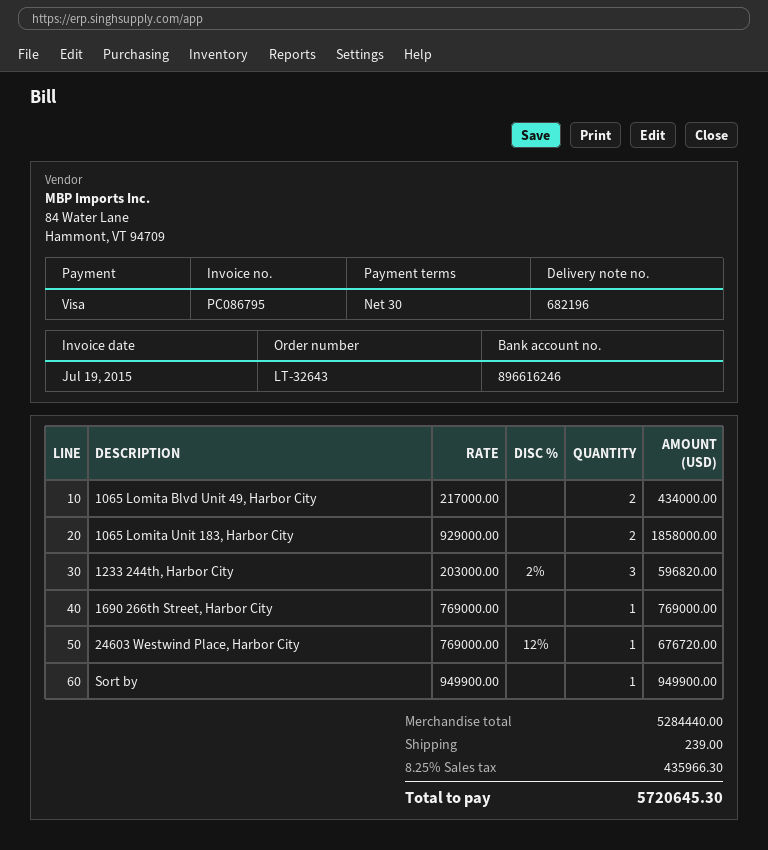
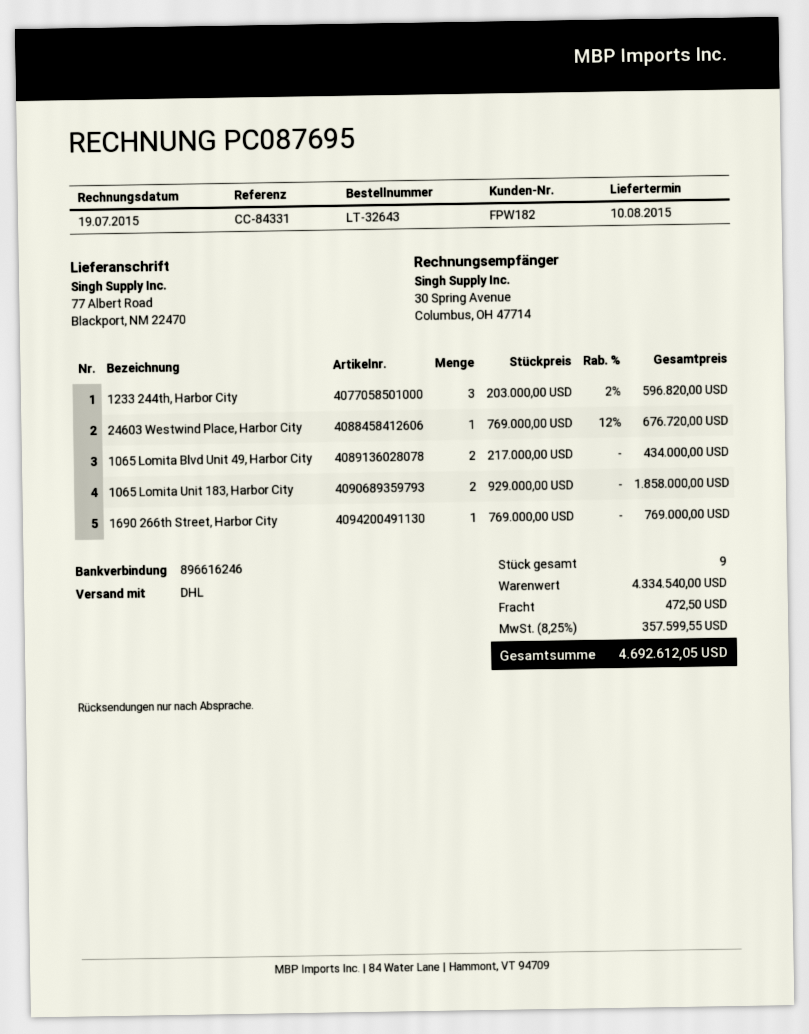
invoice number: PC086795 -> PC087695
Sort by: 1 x 949900.00 = 949900.00 -> none
subtotal: 5284440.00 -> 4334540.00
shipping: 239.00 -> 472.50
tax: 8.25% = 435966.30 -> 8.25% = 357599.55
total: 5720645.30 -> 4692612.05

